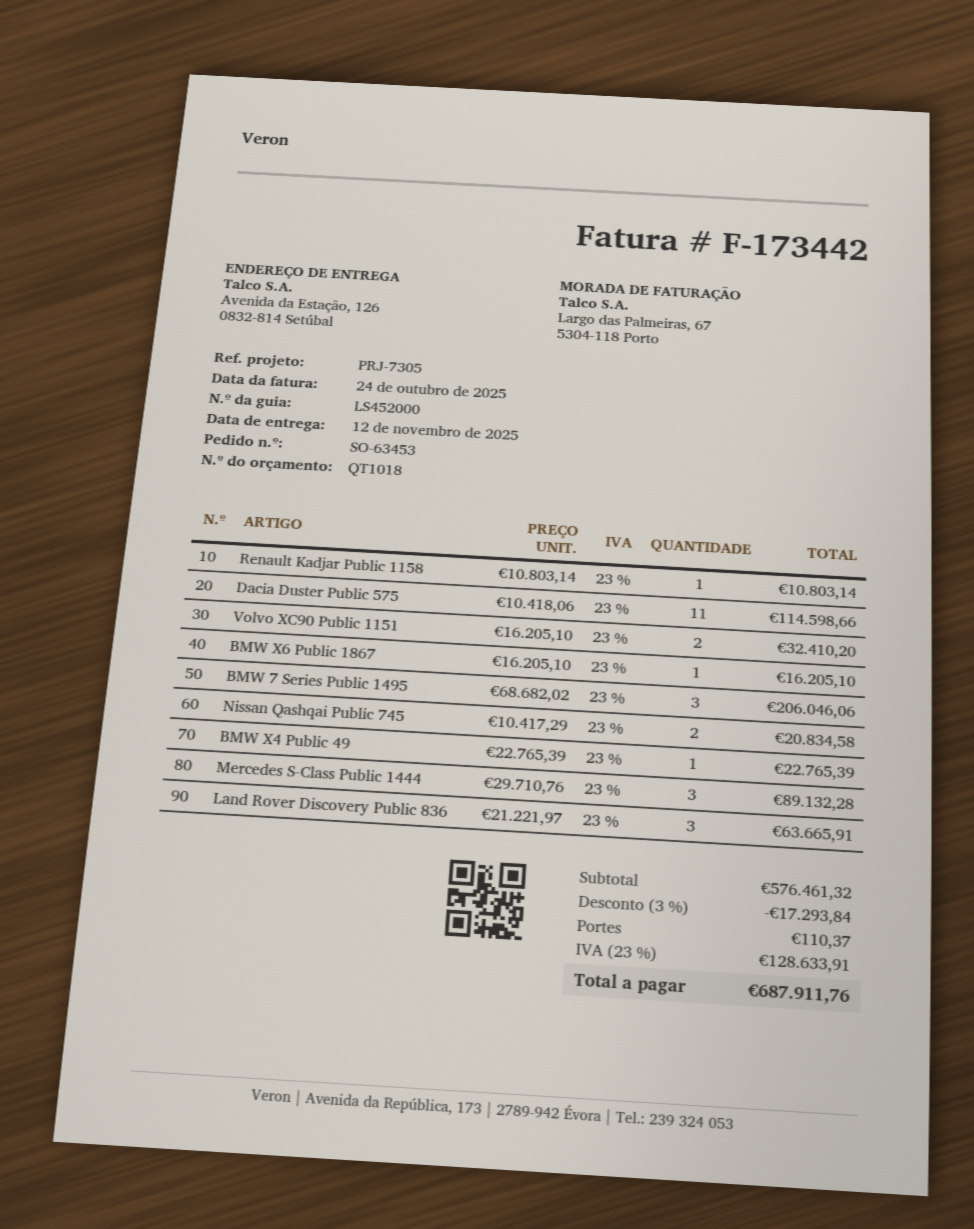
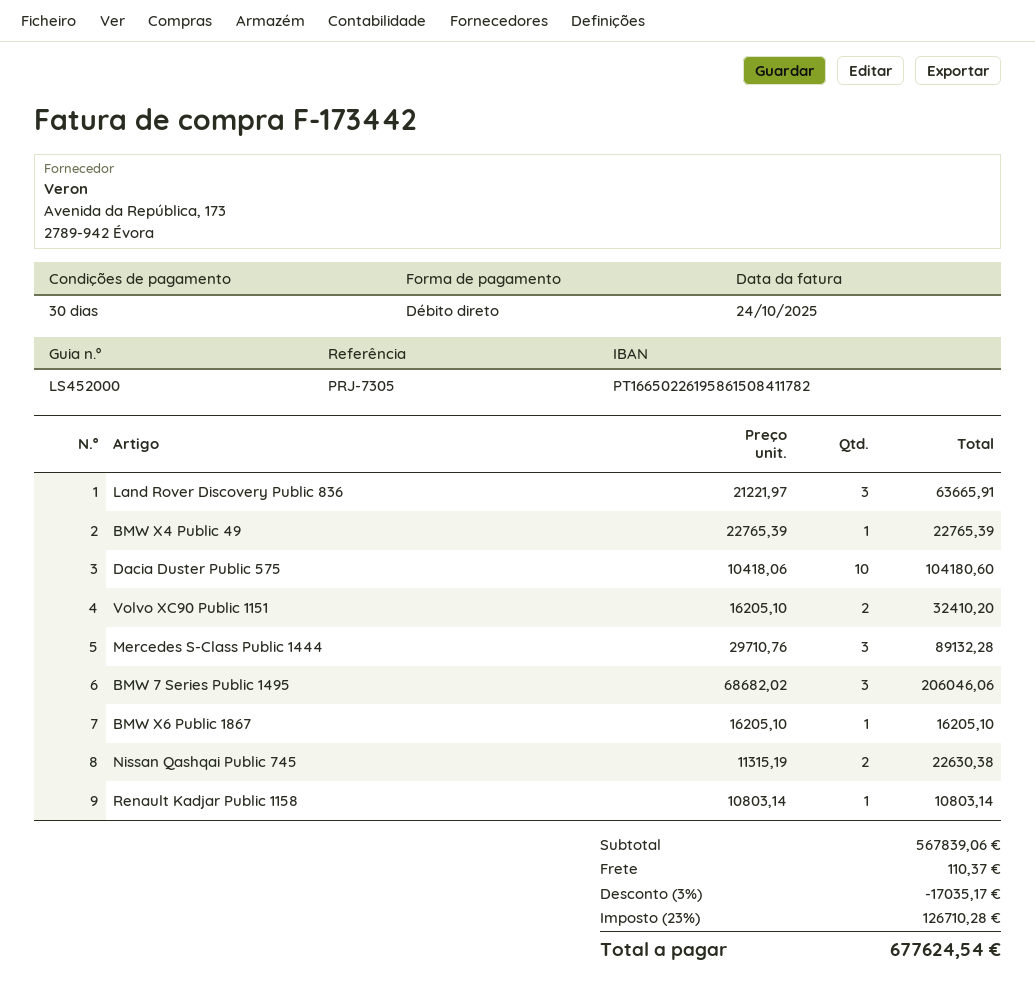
Dacia Duster Public 575: 11 x 10418.06 = 114598.66 -> 10 x 10418.06 = 104180.60
Nissan Qashqai Public 745: 2 x 10417.29 = 20834.58 -> 2 x 11315.19 = 22630.38
subtotal: 576461.32 -> 567839.06
discount: 3% = 17293.84 -> 3% = 17035.17
tax: 23% = 128633.91 -> 23% = 126710.28
total: 687911.76 -> 677624.54

